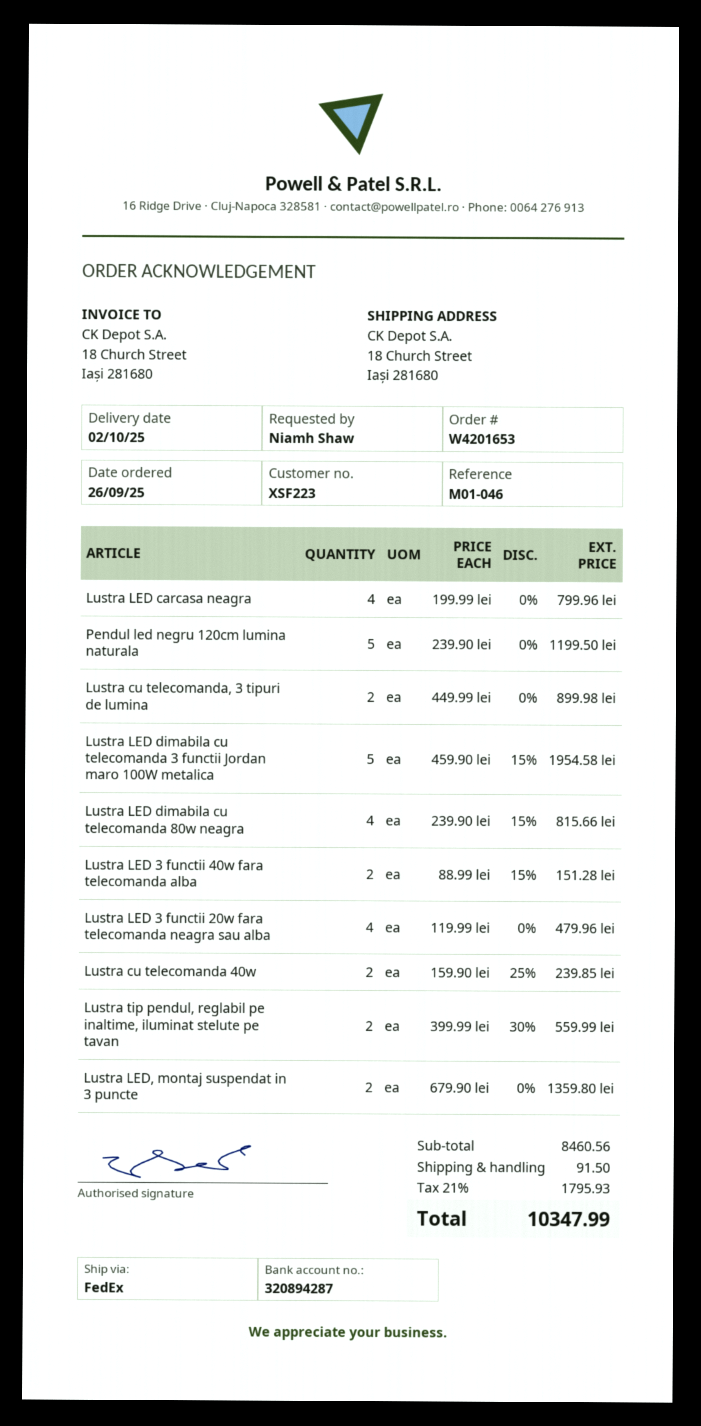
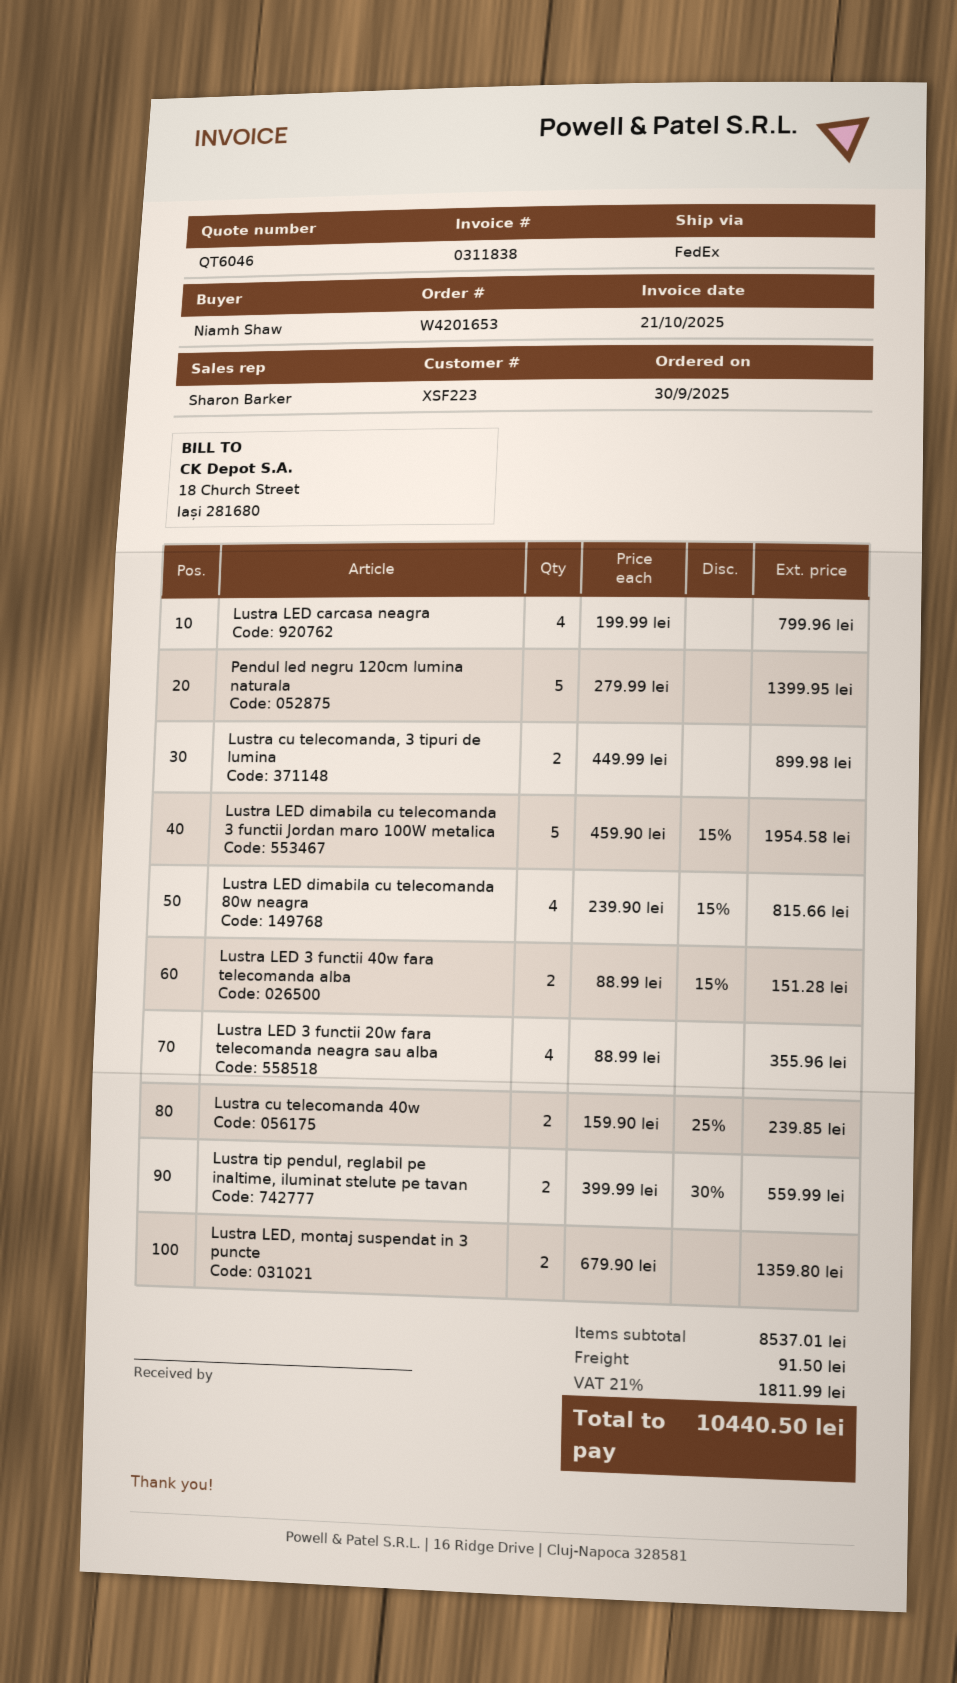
order date: 2025-09-26 -> 2025-09-30
Pendul led negru 120cm lumina naturala: 5 x 239.90 = 1199.50 -> 5 x 279.99 = 1399.95
Lustra LED 3 functii 20w fara telecomanda neagra sau alba: 4 x 119.99 = 479.96 -> 4 x 88.99 = 355.96
subtotal: 8460.56 -> 8537.01
tax: 21% = 1795.93 -> 21% = 1811.99
total: 10347.99 -> 10440.50

